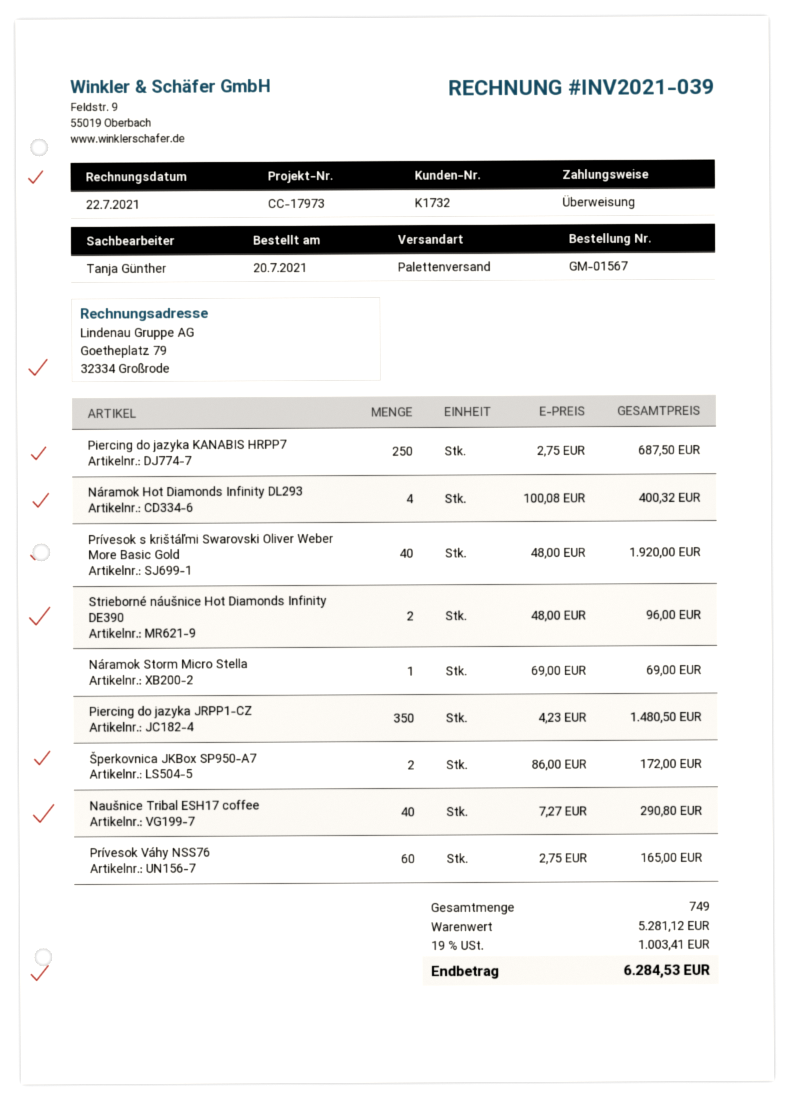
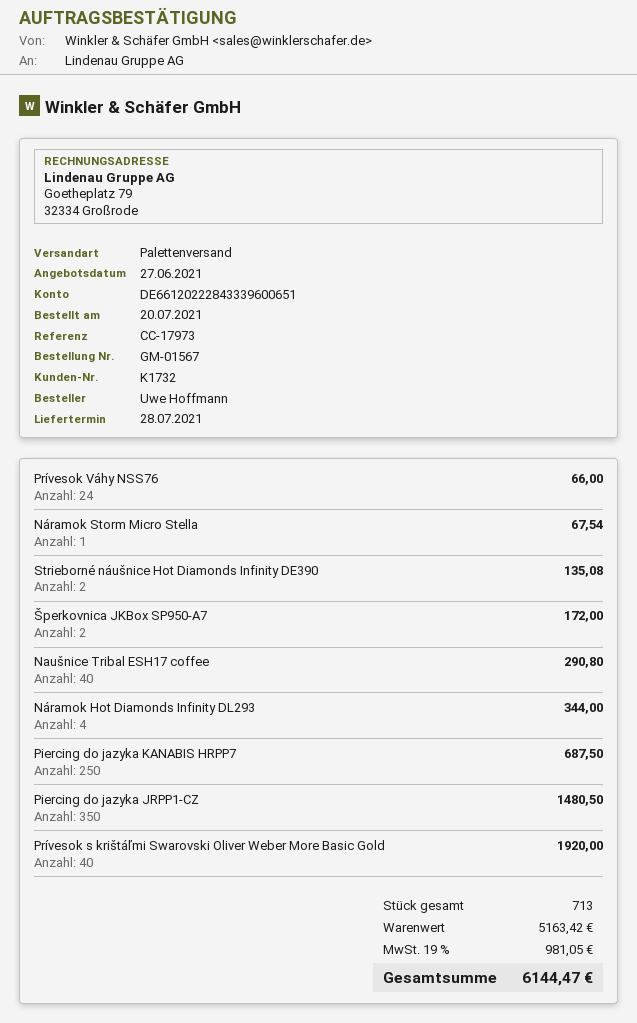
Náramok Hot Diamonds Infinity DL293: 4 for 400.32 -> 4 for 344.00
Strieborné náušnice Hot Diamonds Infinity DE390: 2 for 96.00 -> 2 for 135.08
Náramok Storm Micro Stella: 1 for 69.00 -> 1 for 67.54
Prívesok Váhy NSS76: 60 for 165.00 -> 24 for 66.00
total quantity: 749 -> 713
subtotal: 5281.12 -> 5163.42
tax: 19% = 1003.41 -> 19% = 981.05
total: 6284.53 -> 6144.47

